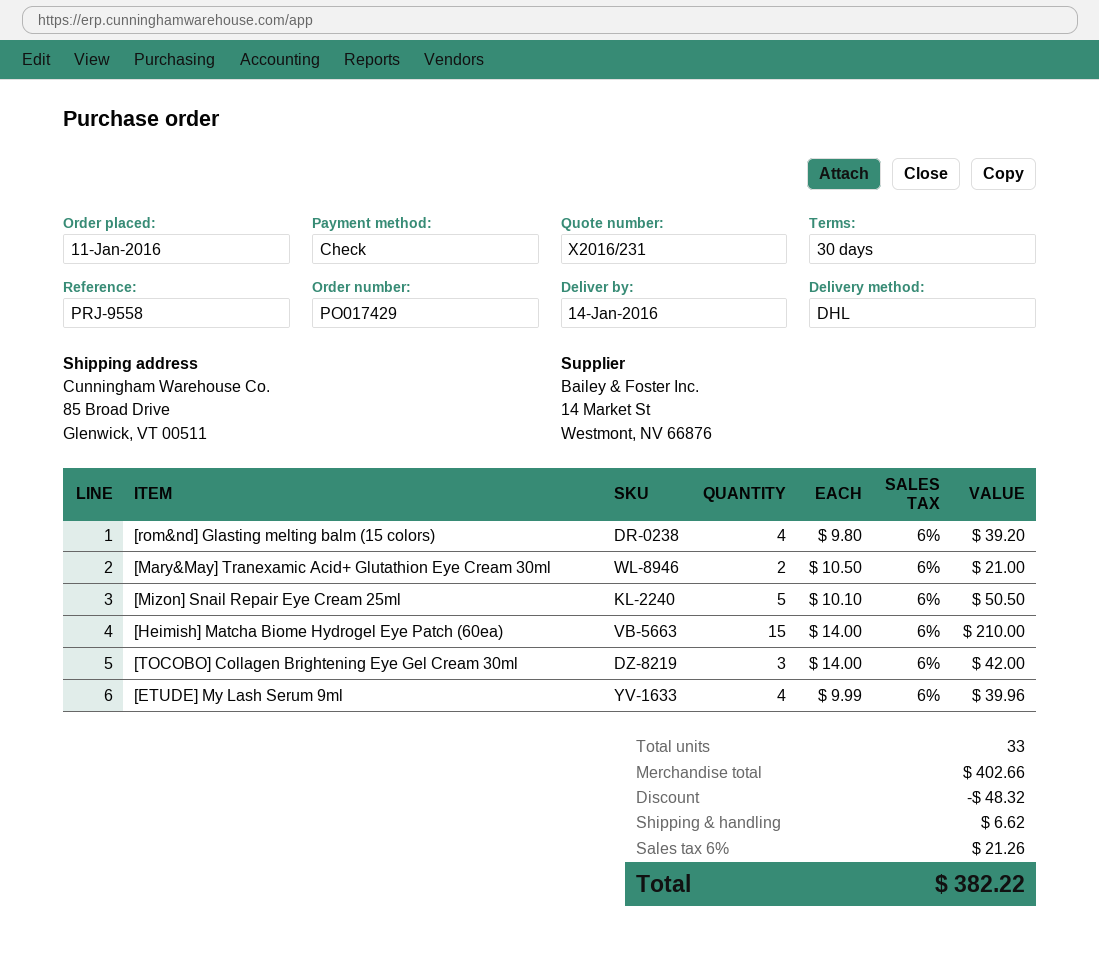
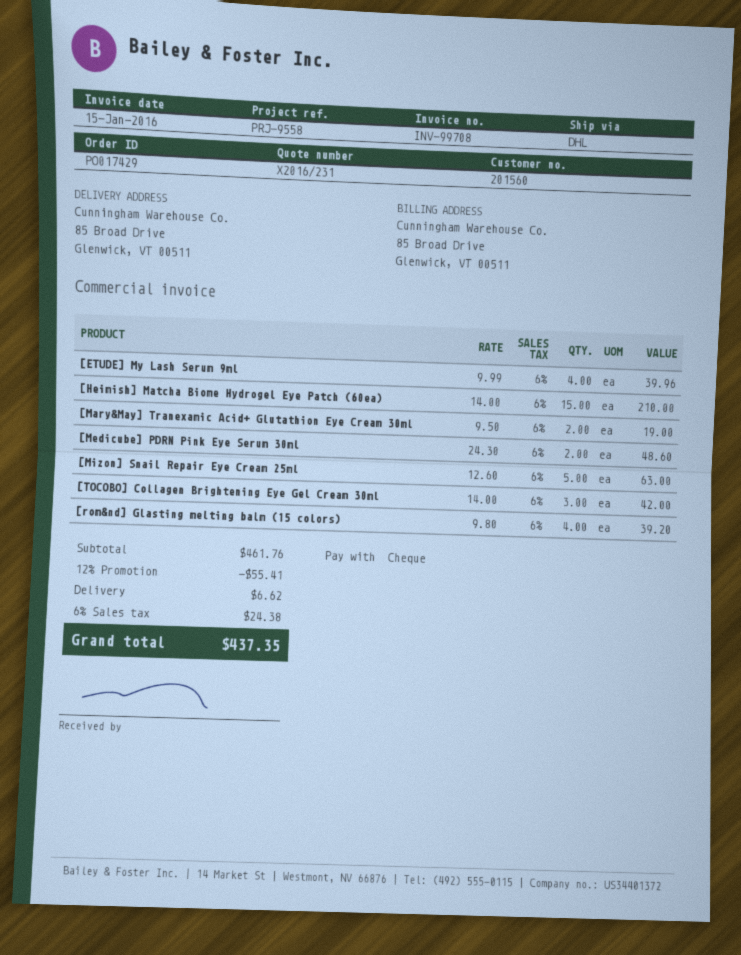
[Mary&May] Tranexamic Acid+ Glutathion Eye Cream 30ml: 2 x 10.50 = 21.00 -> 2 x 9.50 = 19.00
[Mizon] Snail Repair Eye Cream 25ml: 5 x 10.10 = 50.50 -> 5 x 12.60 = 63.00
[Medicube] PDRN Pink Eye Serum 30ml: none -> 2 x 24.30 = 48.60
subtotal: 402.66 -> 461.76
discount: 48.32 -> 55.41
tax: 6% = 21.26 -> 6% = 24.38
total: 382.22 -> 437.35

